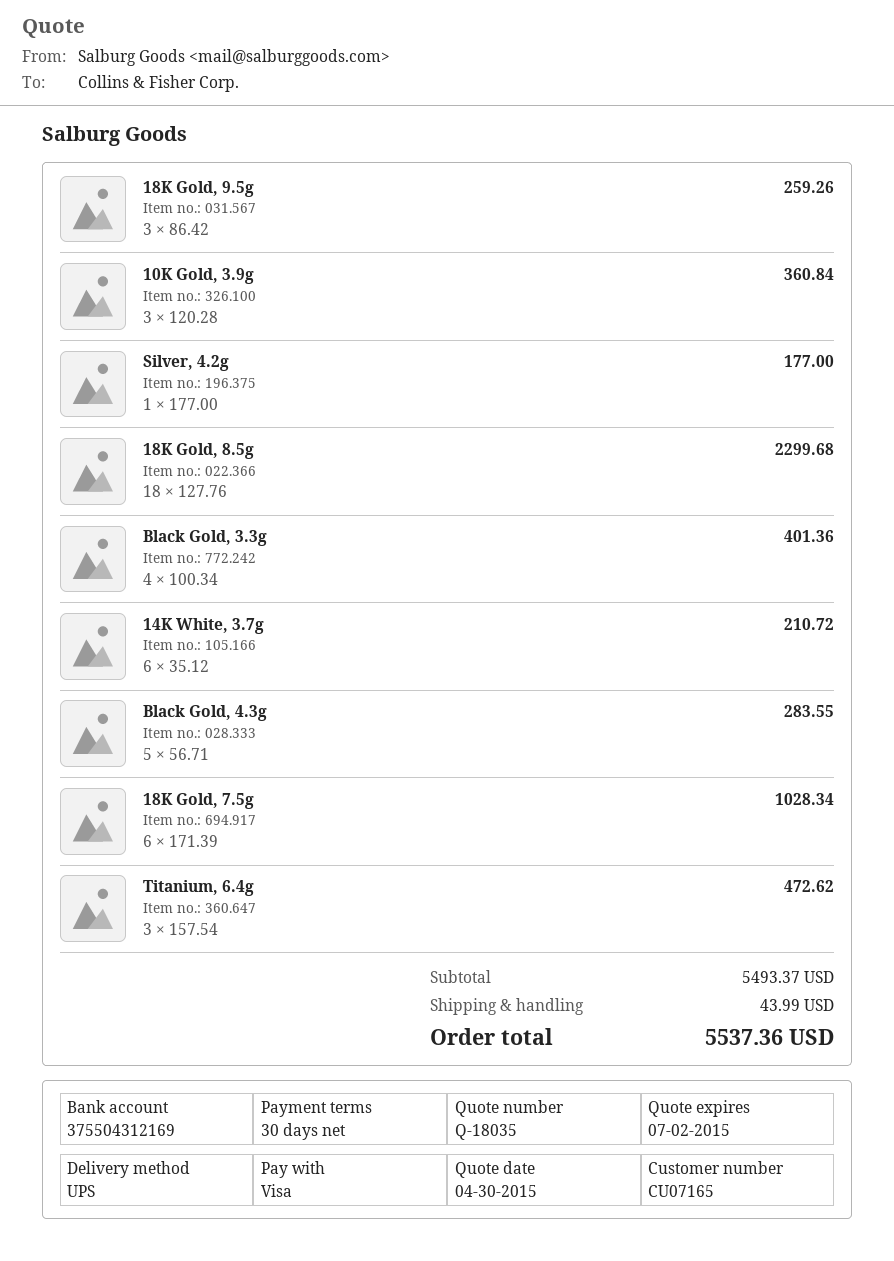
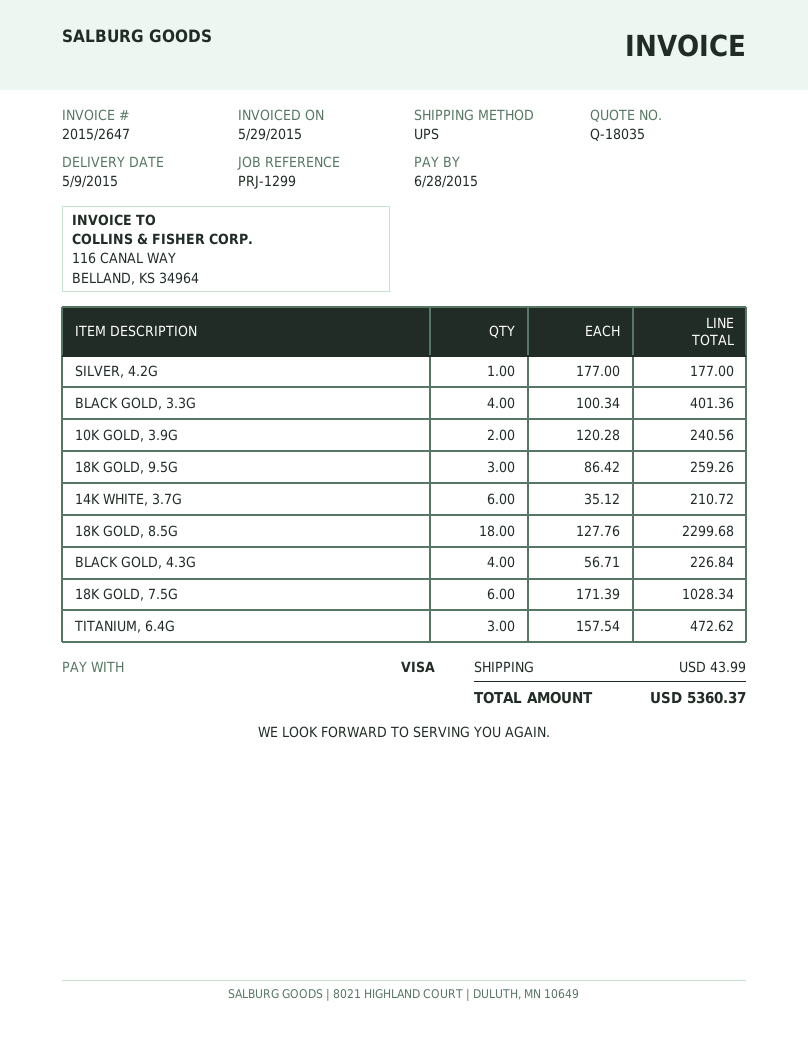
10K Gold, 3.9g: 3 x 120.28 = 360.84 -> 2 x 120.28 = 240.56
Black Gold, 4.3g: 5 x 56.71 = 283.55 -> 4 x 56.71 = 226.84
total: 5537.36 -> 5360.37

